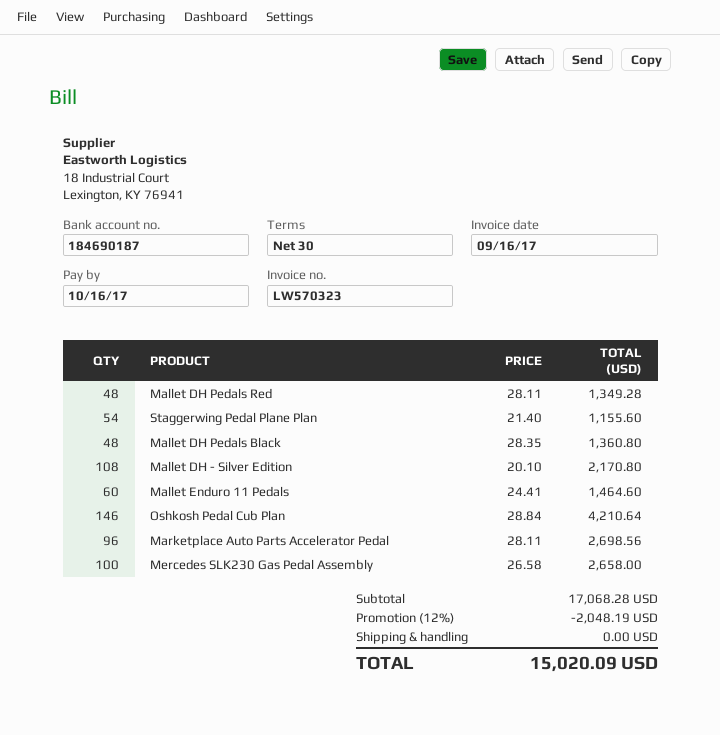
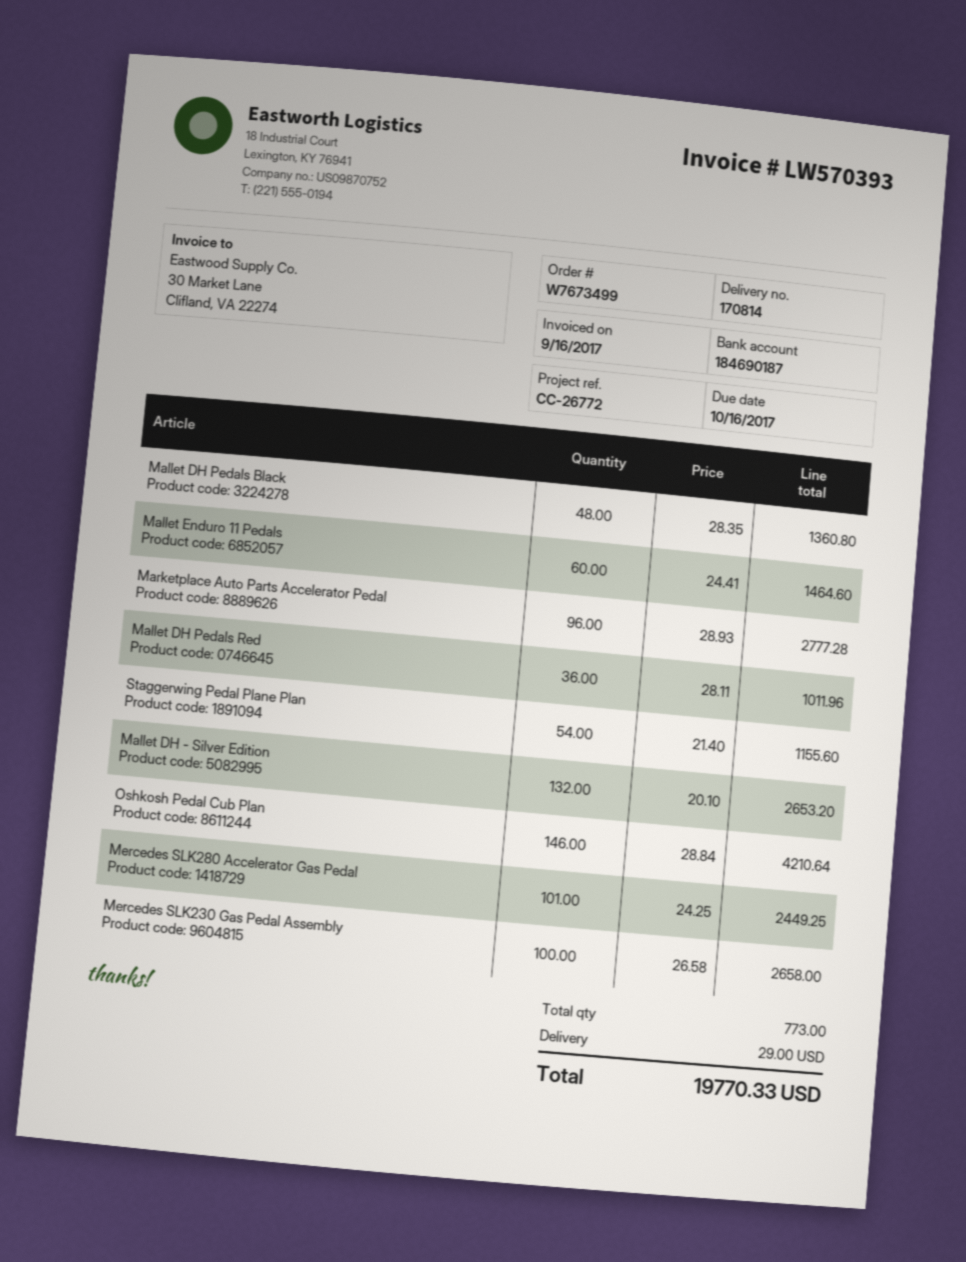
invoice number: LW570323 -> LW570393
Mallet DH Pedals Red: 48 x 28.11 = 1349.28 -> 36 x 28.11 = 1011.96
Mallet DH - Silver Edition: 108 x 20.10 = 2170.80 -> 132 x 20.10 = 2653.20
Marketplace Auto Parts Accelerator Pedal: 96 x 28.11 = 2698.56 -> 96 x 28.93 = 2777.28
Mercedes SLK280 Accelerator Gas Pedal: none -> 101 x 24.25 = 2449.25
discount: 12% = 2048.19 -> none
shipping: 0.00 -> 29.00
total: 15020.09 -> 19770.33

